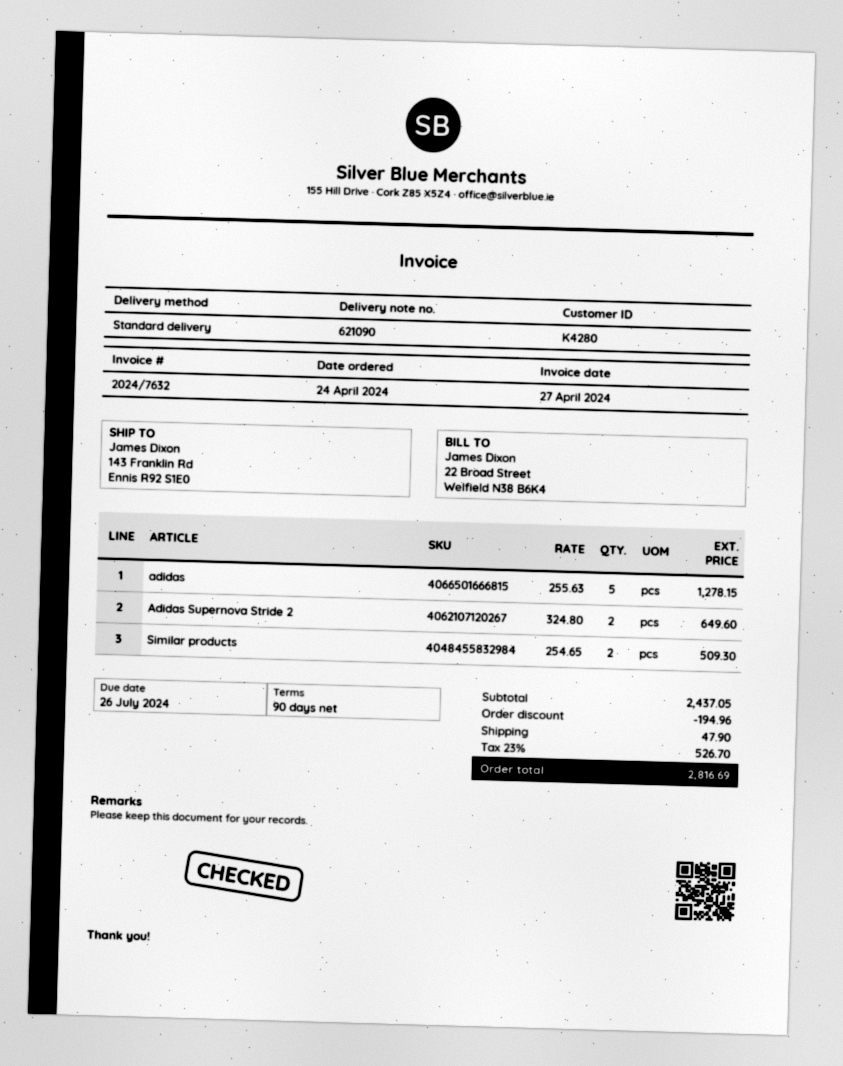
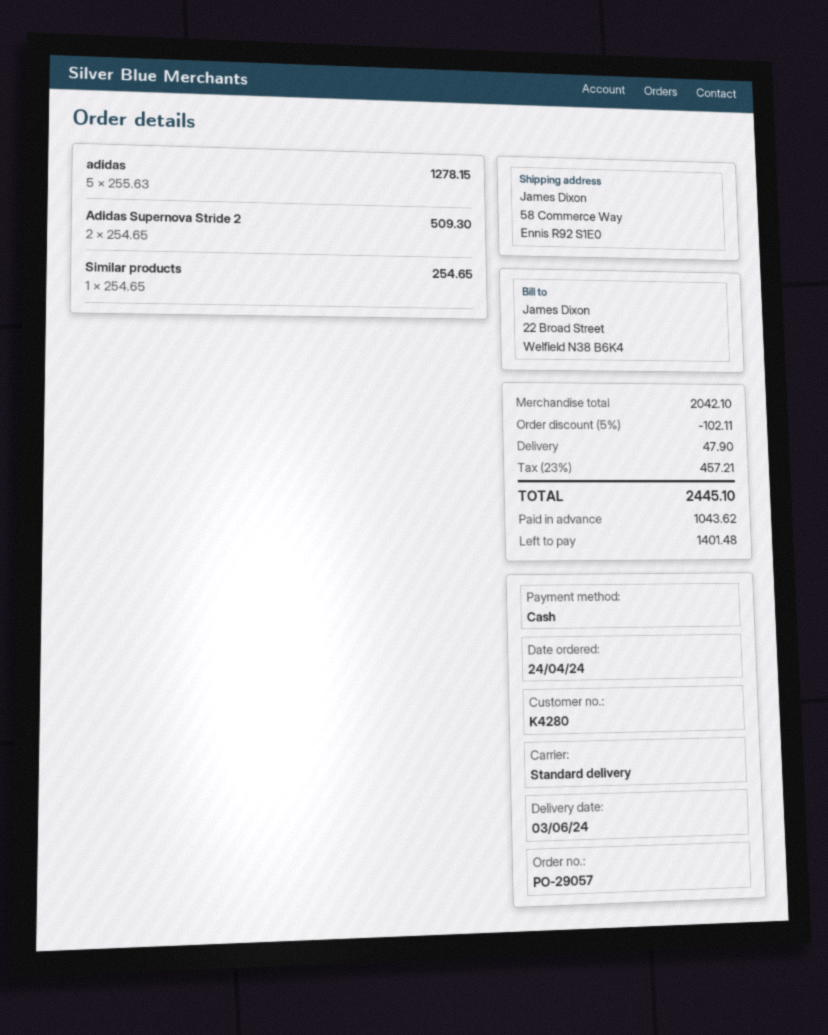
ship to: 143 Franklin Rd, Ennis R92 S1E0 -> 58 Commerce Way, Ennis R92 S1E0
Adidas Supernova Stride 2: 2 x 324.80 = 649.60 -> 2 x 254.65 = 509.30
Similar products: 2 x 254.65 = 509.30 -> 1 x 254.65 = 254.65
subtotal: 2437.05 -> 2042.10
discount: 194.96 -> 102.11
tax: 23% = 526.70 -> 23% = 457.21
total: 2816.69 -> 2445.10

